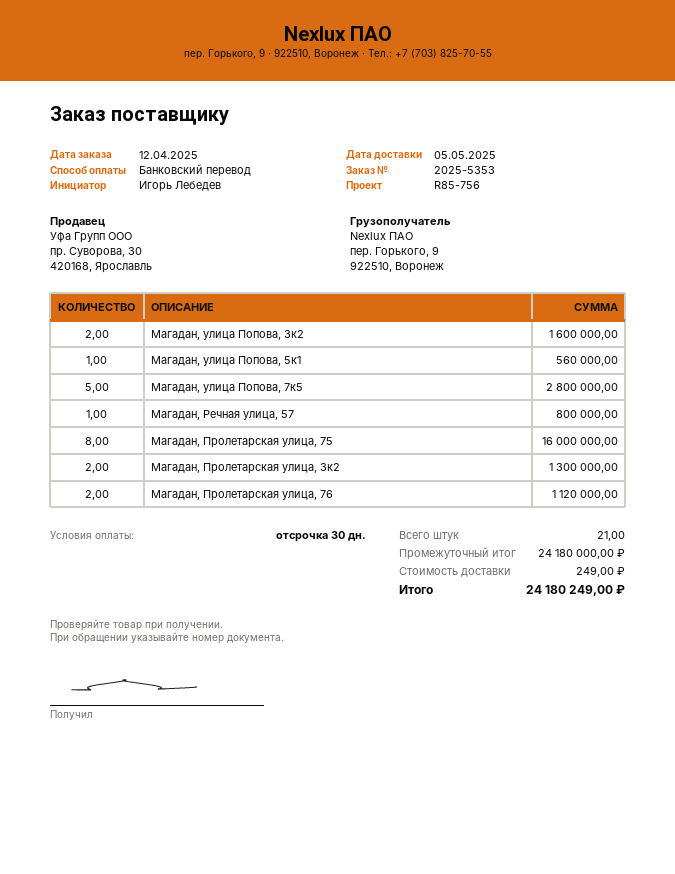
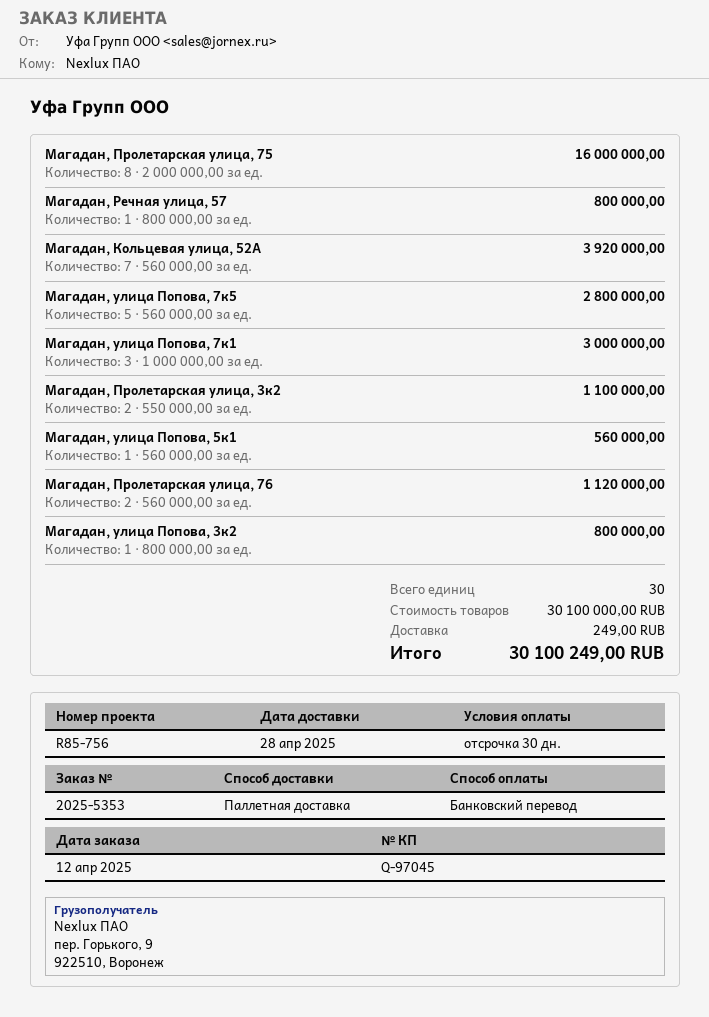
delivery date: 2025-05-05 -> 2025-04-28
Магадан, улица Попова, 3к2: 2 for 1600000.00 -> 1 for 800000.00
Магадан, Пролетарская улица, 3к2: 2 for 1300000.00 -> 2 for 1100000.00
Магадан, Кольцевая улица, 52А: none -> 7 for 3920000.00
Магадан, улица Попова, 7к1: none -> 3 for 3000000.00
total quantity: 21 -> 30
subtotal: 24180000.00 -> 30100000.00
total: 24180249.00 -> 30100249.00

